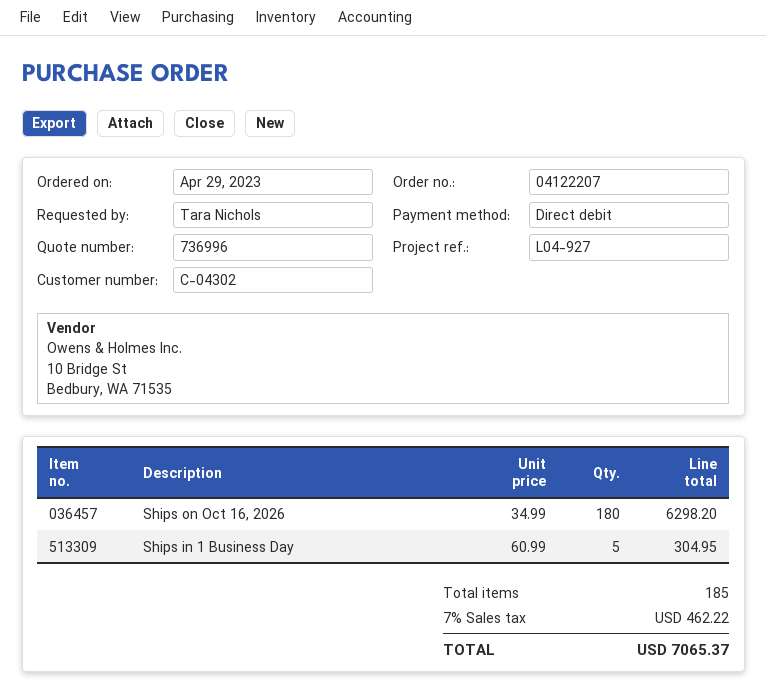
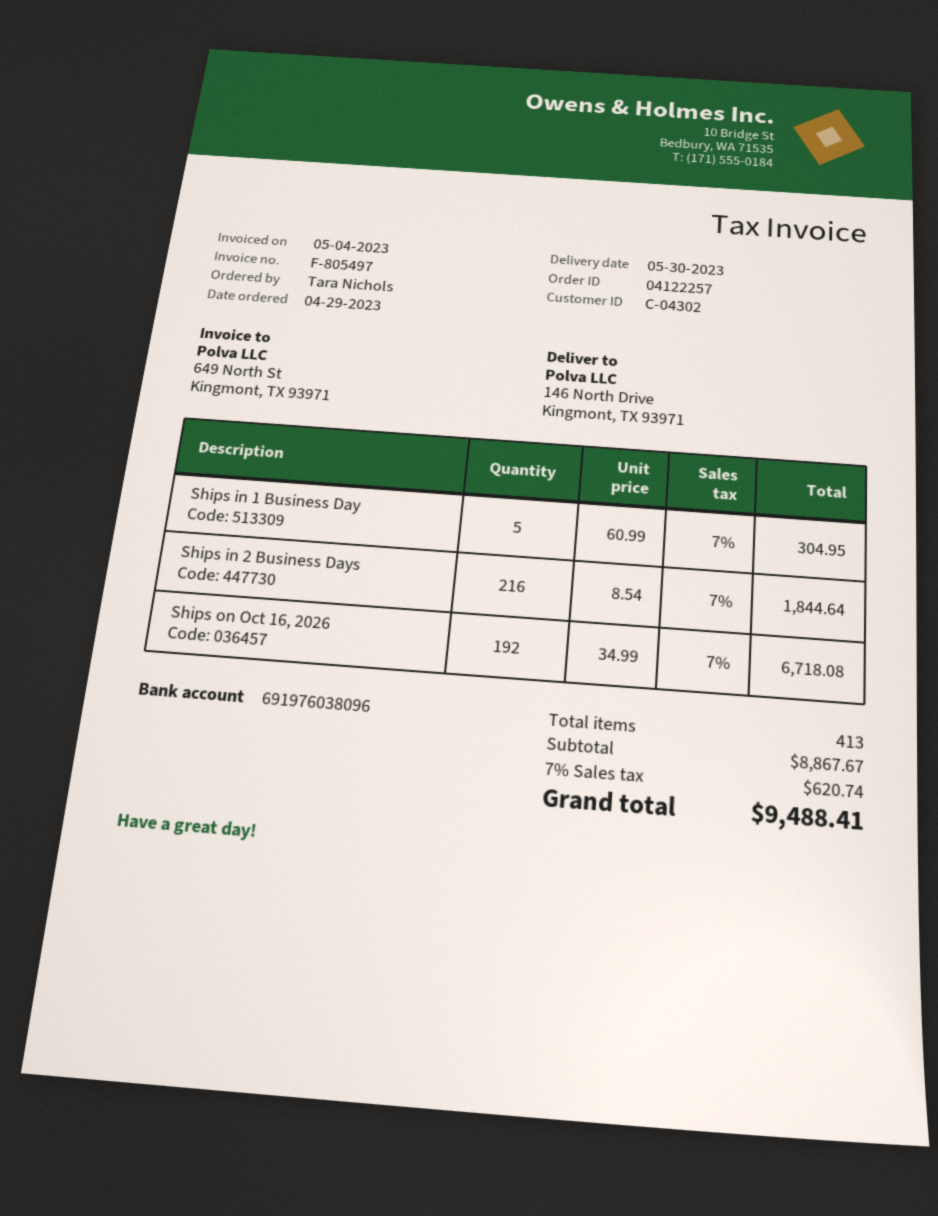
order number: 04122207 -> 04122257
Ships on Oct 16, 2026: 180 x 34.99 = 6298.20 -> 192 x 34.99 = 6718.08
Ships in 2 Business Days: none -> 216 x 8.54 = 1844.64
total quantity: 185 -> 413
tax: 7% = 462.22 -> 7% = 620.74
total: 7065.37 -> 9488.41

